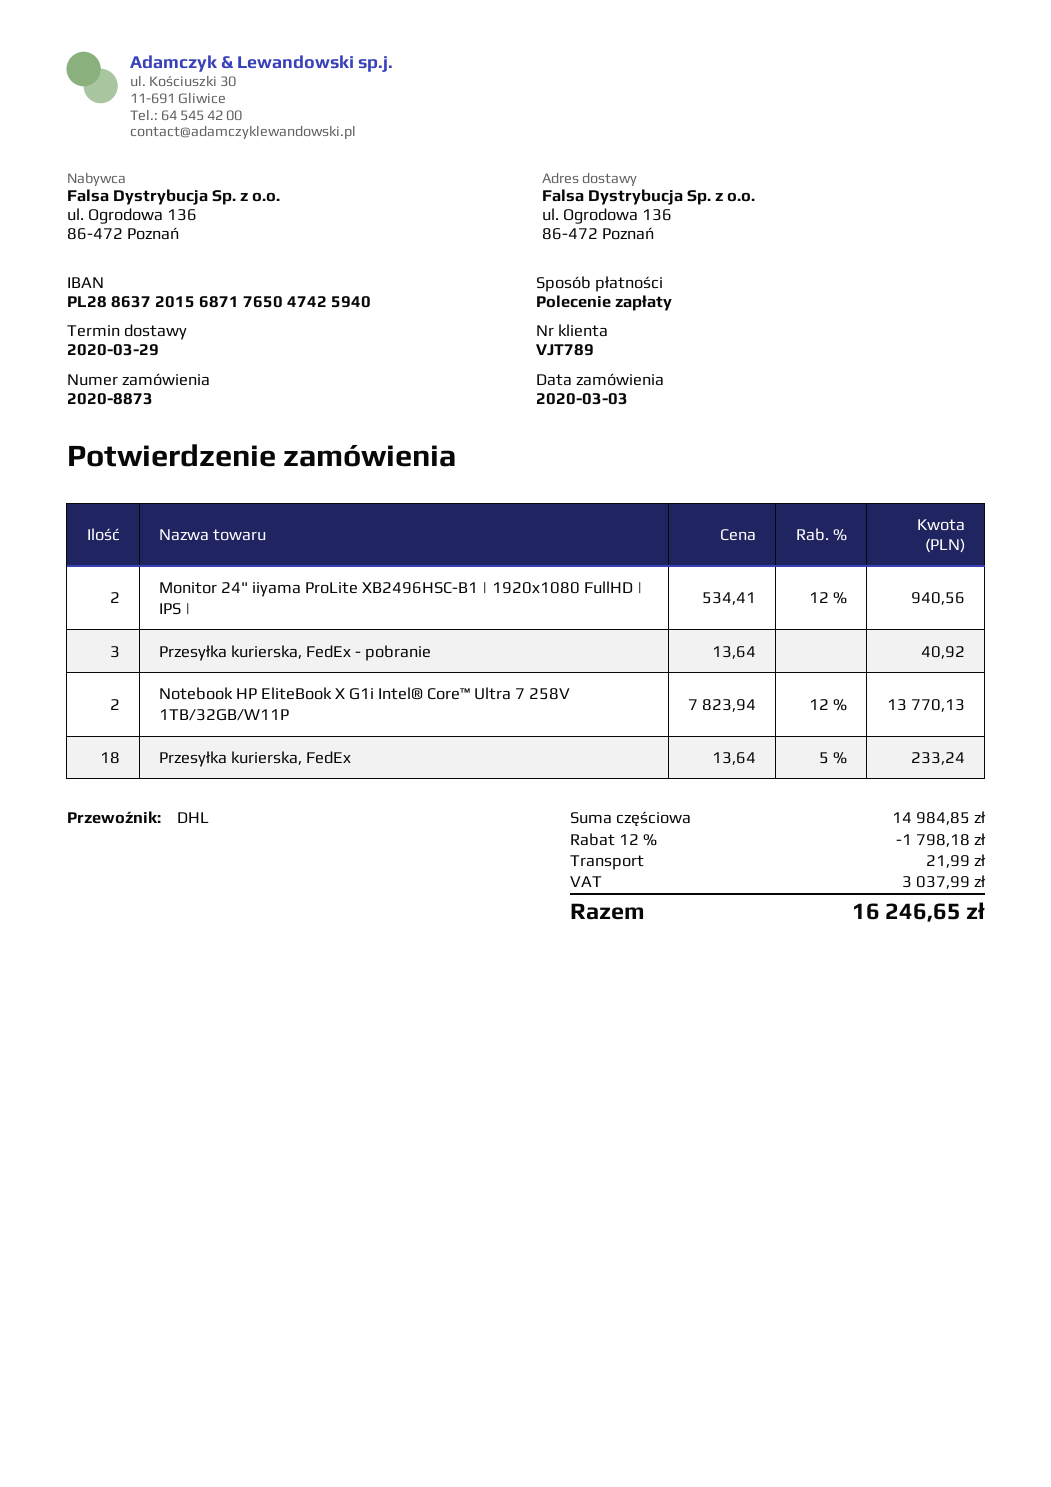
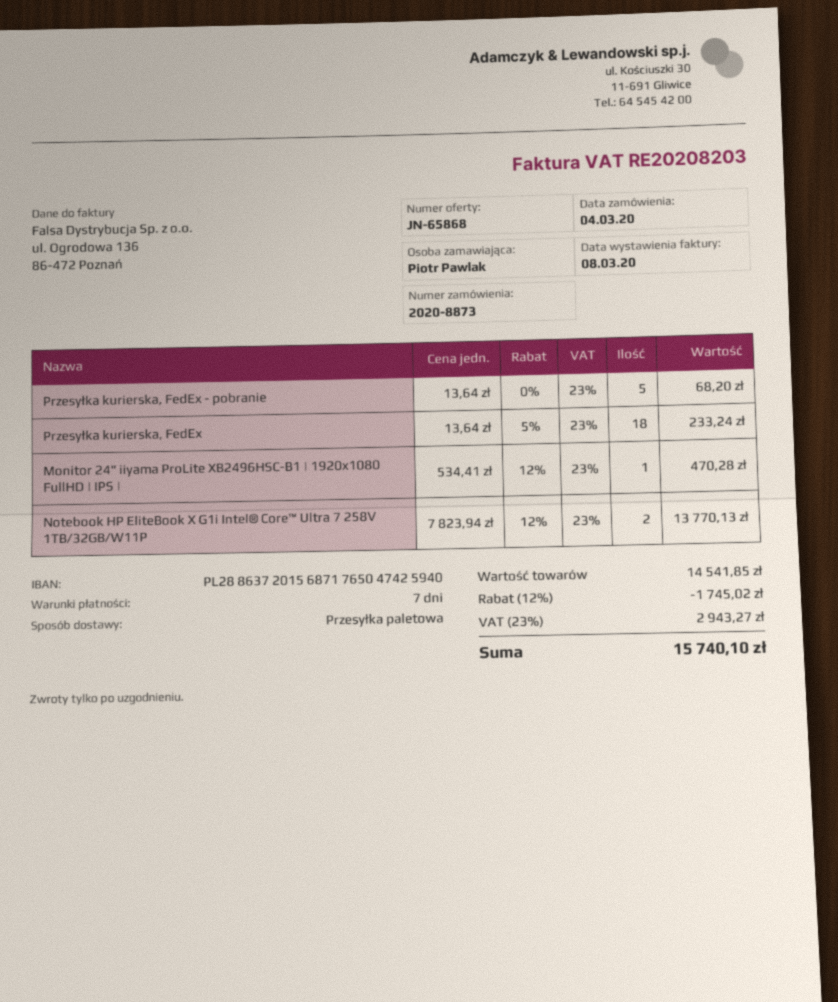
order date: 2020-03-03 -> 2020-03-04
shipping method: DHL -> pallet freight
Monitor 24" iiyama ProLite XB2496HSC-B1 | 1920x1080 FullHD | IPS |: 2 x 534.41 - 12% = 940.56 -> 1 x 534.41 - 12% = 470.28
Przesyłka kurierska, FedEx - pobranie: 3 x 13.64 = 40.92 -> 5 x 13.64 = 68.20
subtotal: 14984.85 -> 14541.85
discount: 12% = 1798.18 -> 12% = 1745.02
shipping: 21.99 -> none
tax: 3037.99 -> 2943.27
total: 16246.65 -> 15740.10

